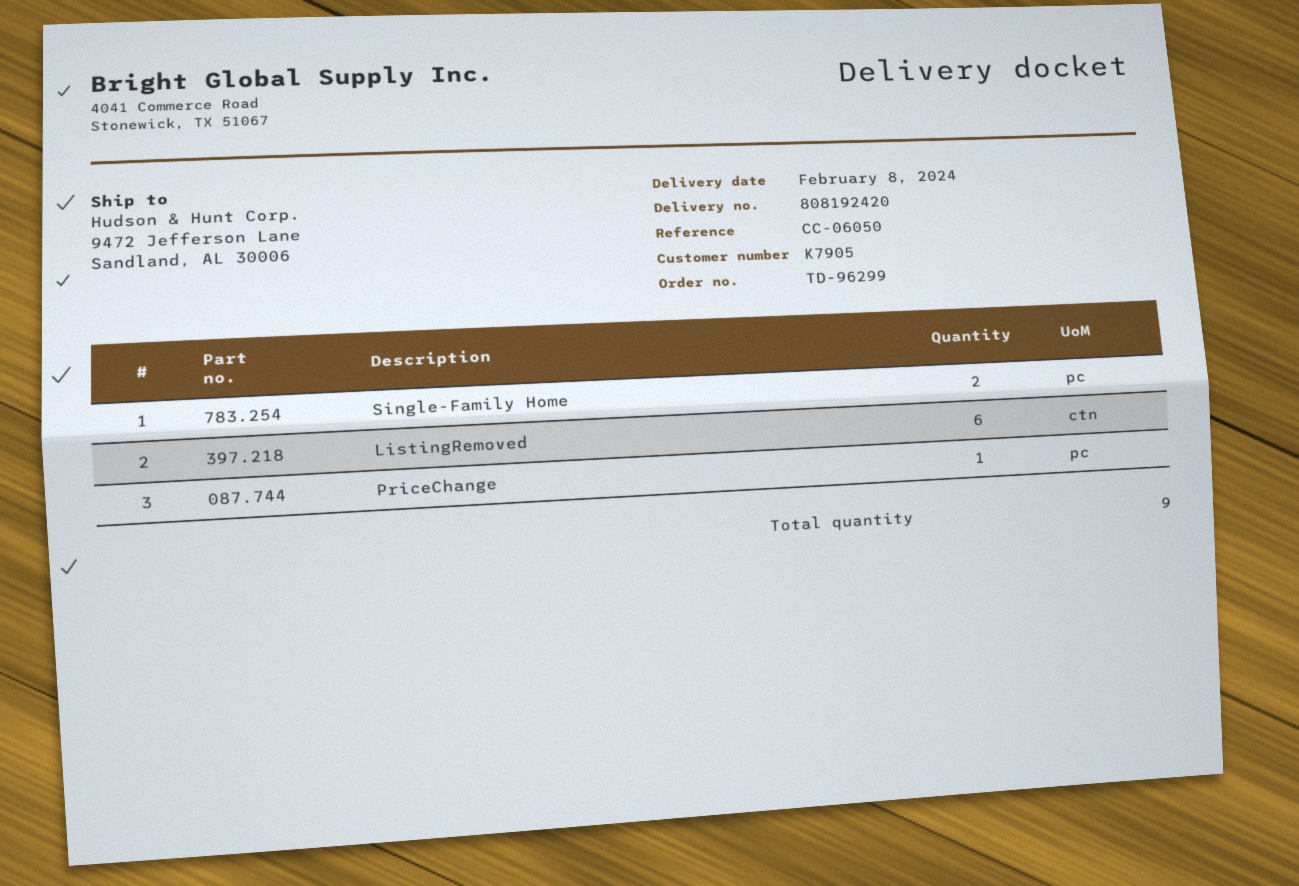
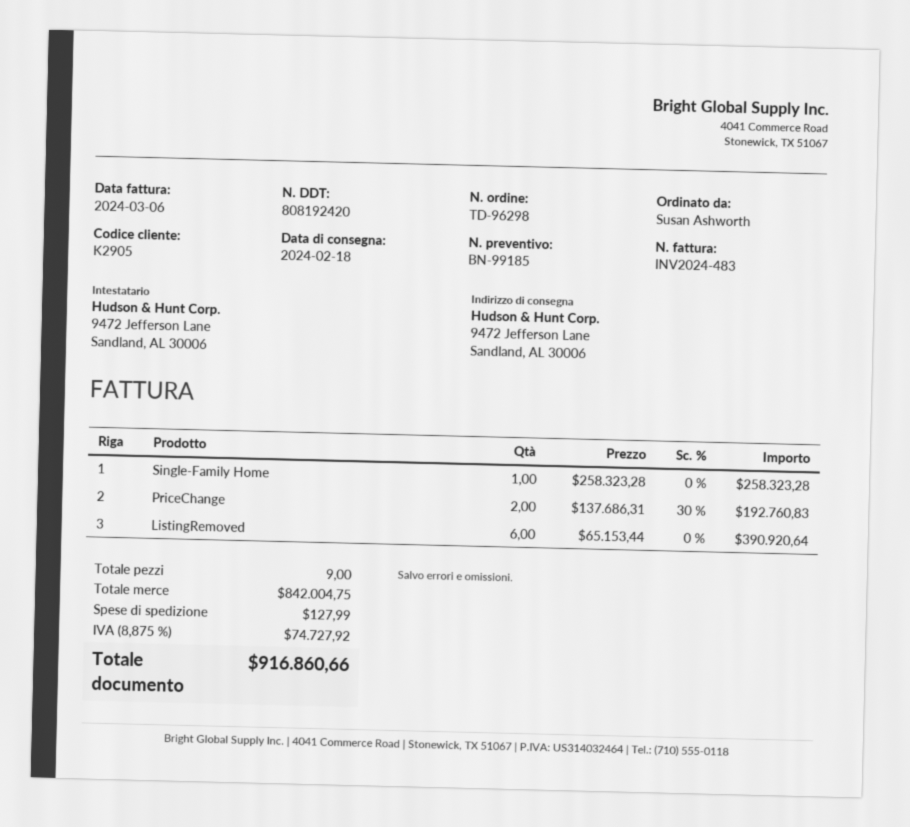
order number: TD-96299 -> TD-96298
delivery date: 2024-02-08 -> 2024-02-18
customer number: K7905 -> K2905
Single-Family Home: 2 -> 1
PriceChange: 1 -> 2

